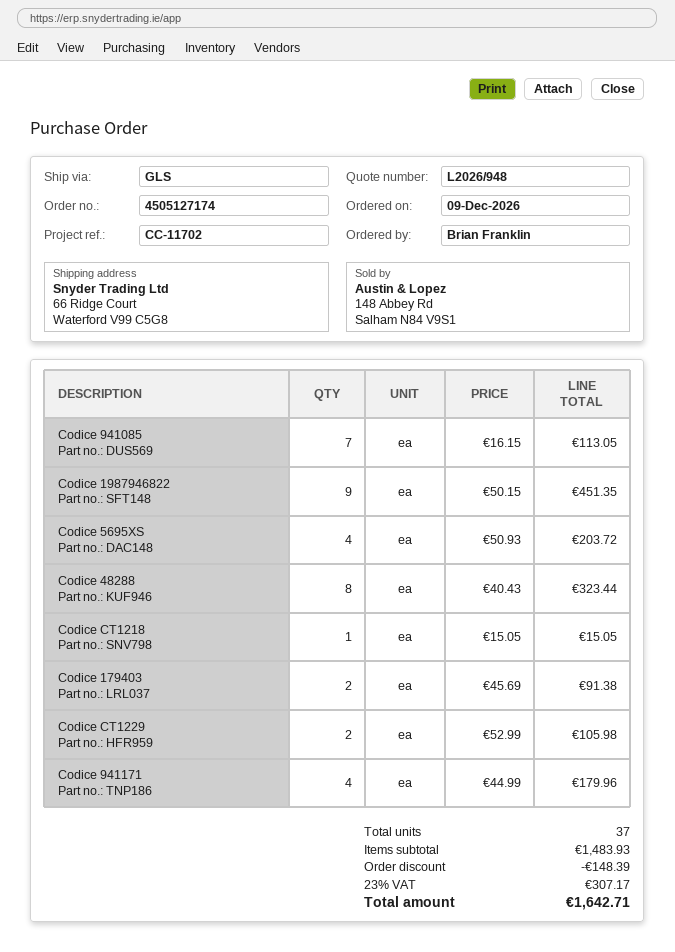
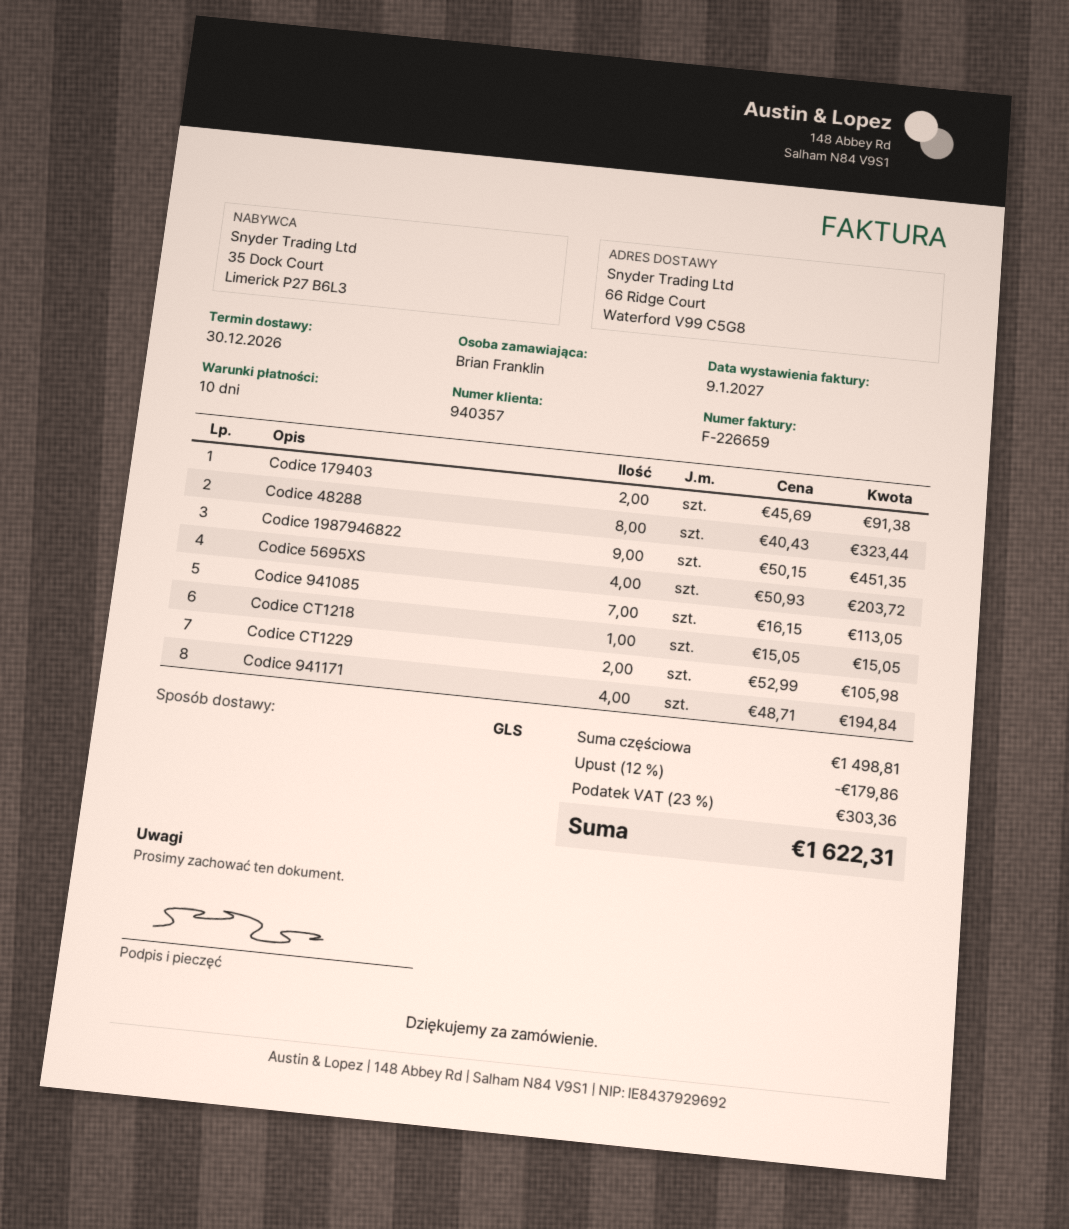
Codice 941171: 4 x 44.99 = 179.96 -> 4 x 48.71 = 194.84
subtotal: 1483.93 -> 1498.81
discount: 148.39 -> 179.86
tax: 23% = 307.17 -> 23% = 303.36
total: 1642.71 -> 1622.31

